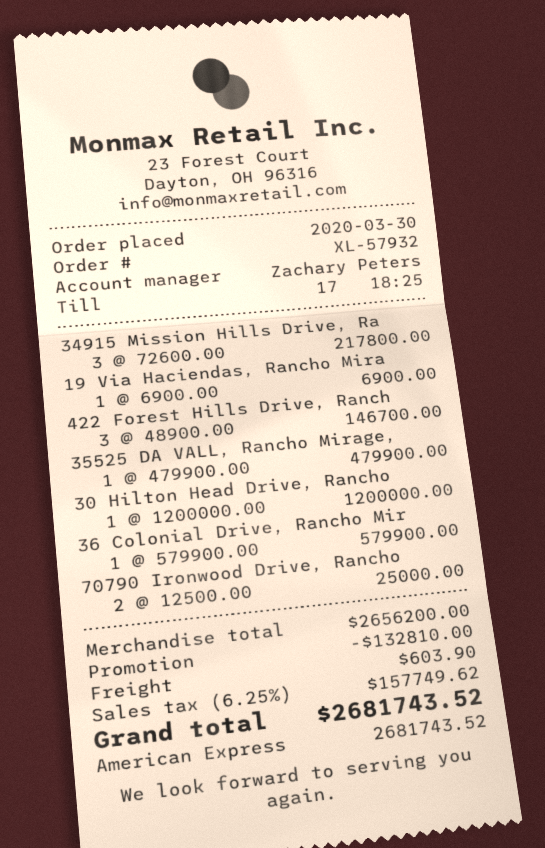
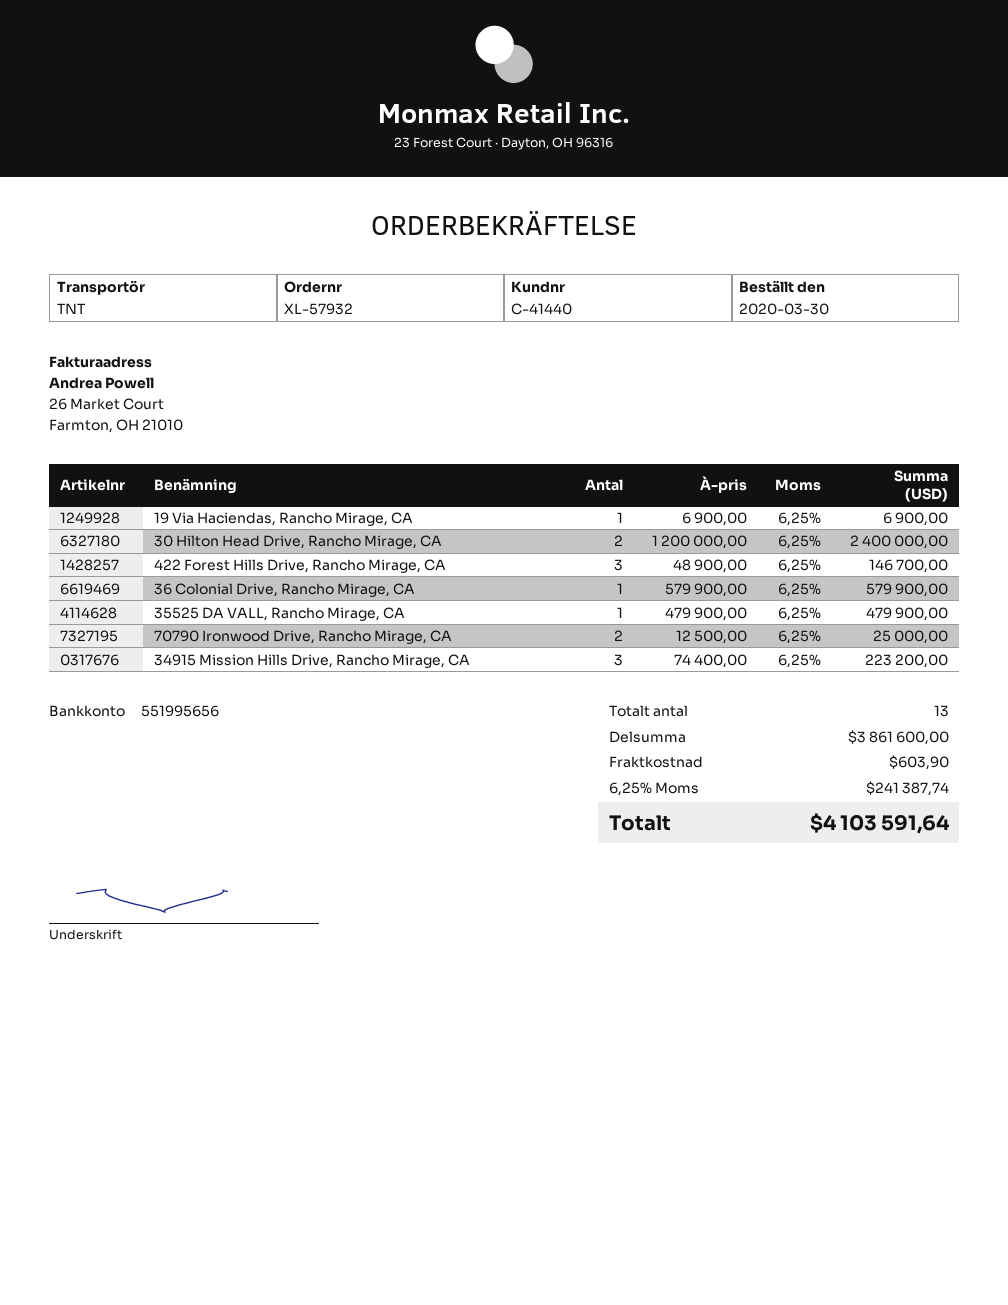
34915 Mission Hills Drive, Ra: 3 x 72600.00 = 217800.00 -> 3 x 74400.00 = 223200.00
30 Hilton Head Drive, Rancho: 1 x 1200000.00 = 1200000.00 -> 2 x 1200000.00 = 2400000.00
subtotal: 2656200.00 -> 3861600.00
discount: 132810.00 -> none
tax: 6.25% = 157749.62 -> 6.25% = 241387.74
total: 2681743.52 -> 4103591.64

